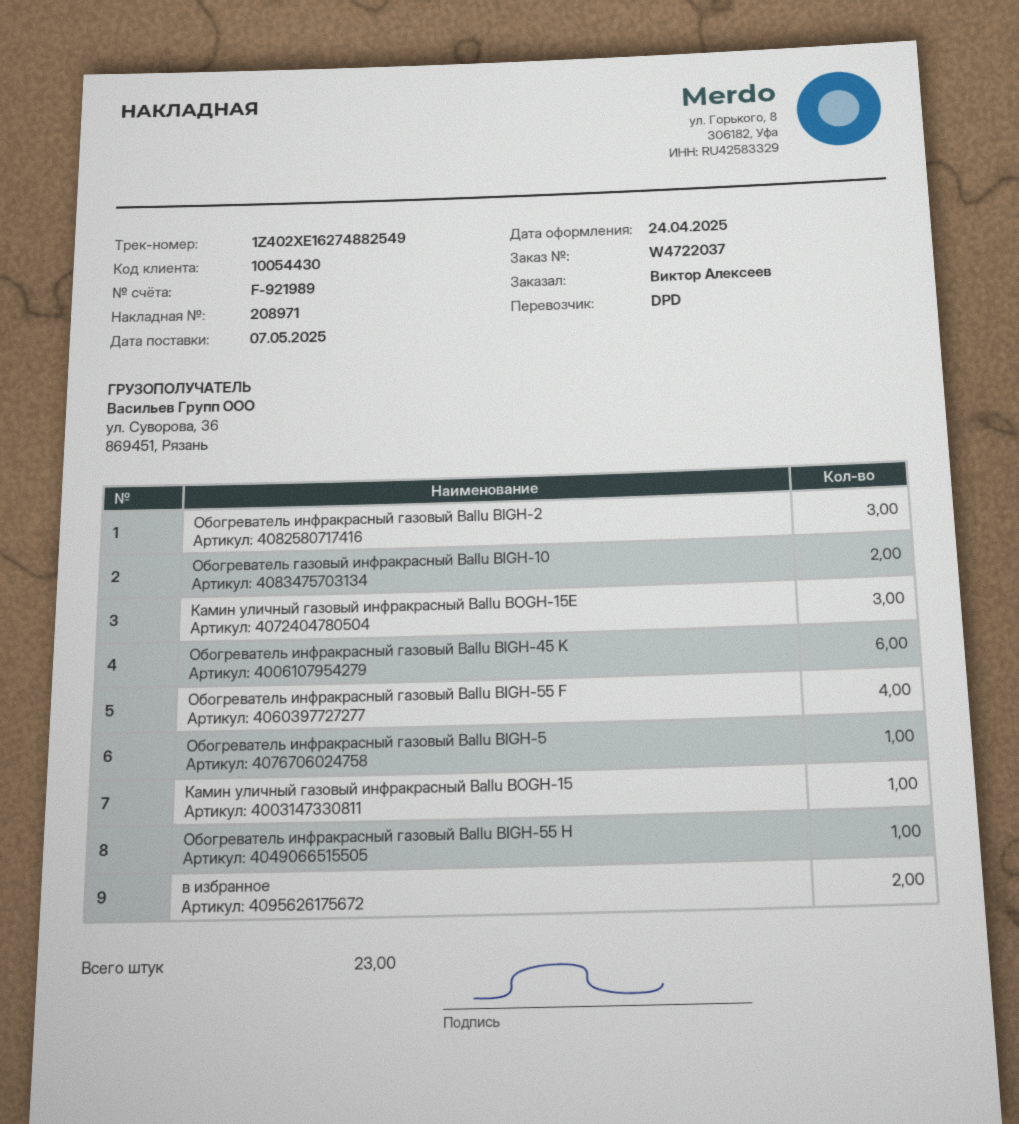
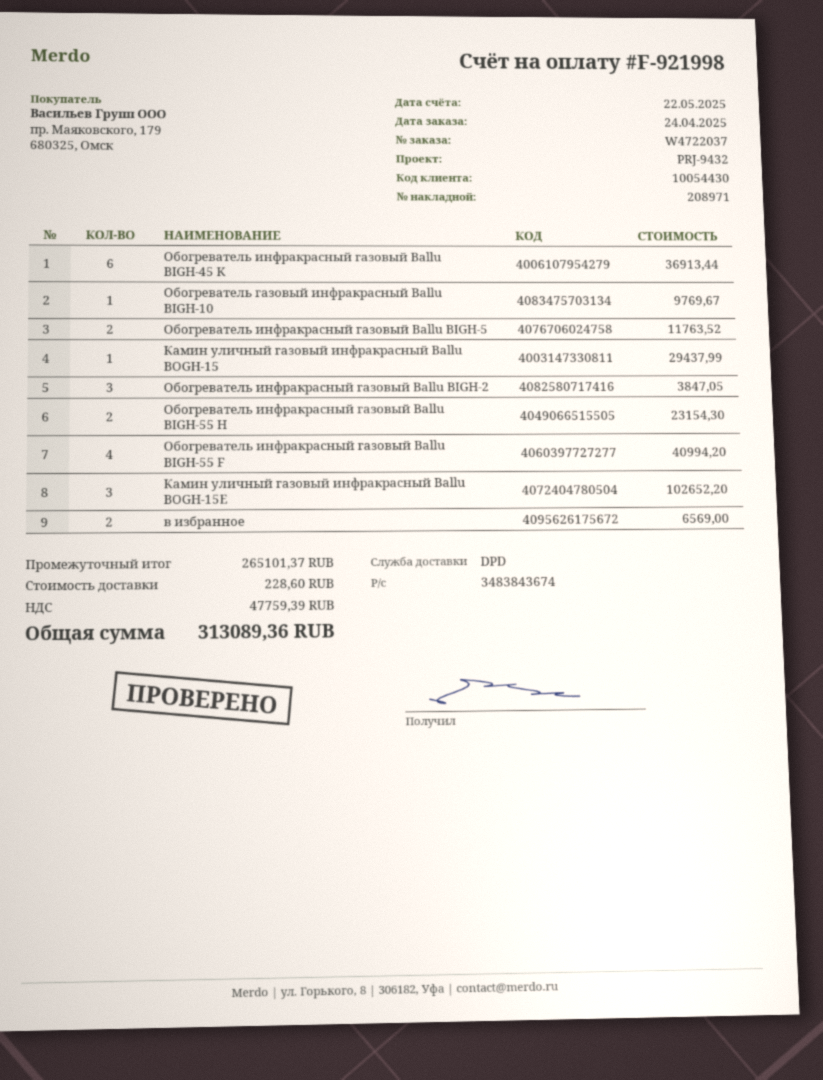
invoice number: F-921989 -> F-921998
Обогреватель газовый инфракрасный Ballu BIGH-10: 2 -> 1
Обогреватель инфракрасный газовый Ballu BIGH-5: 1 -> 2
Обогреватель инфракрасный газовый Ballu BIGH-55 H: 1 -> 2

